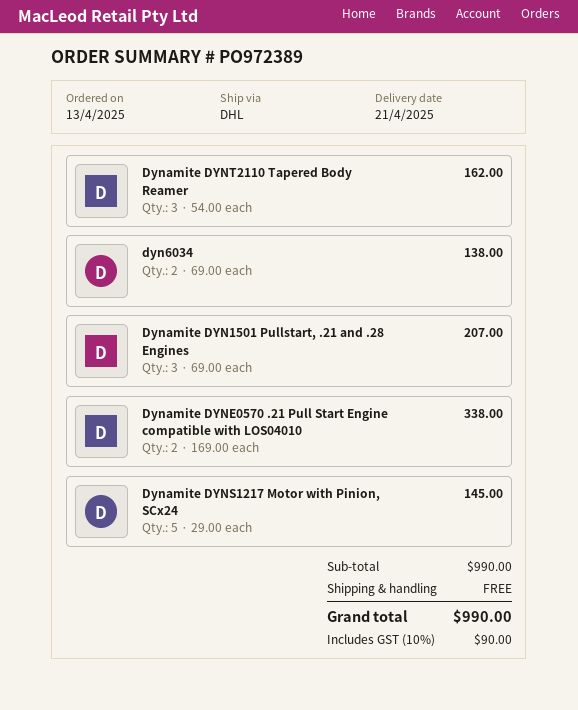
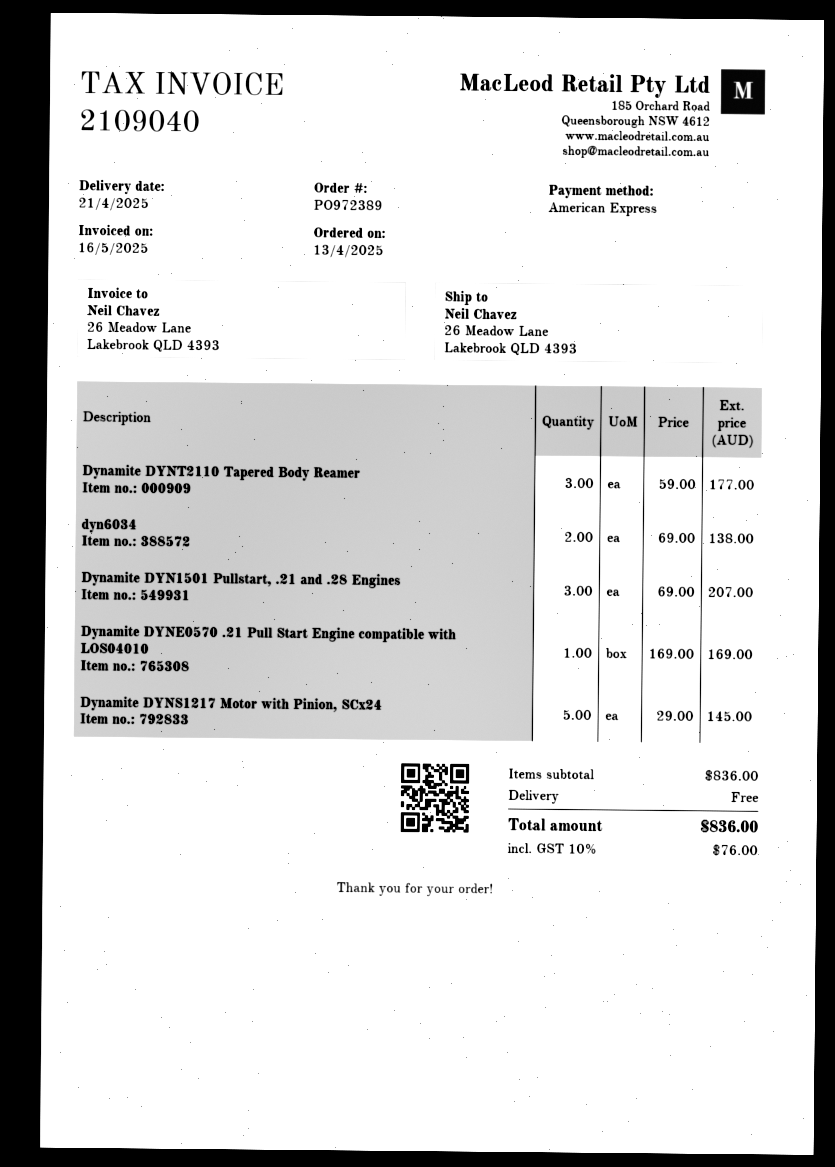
Dynamite DYNT2110 Tapered Body Reamer: 3 x 54.00 = 162.00 -> 3 x 59.00 = 177.00
Dynamite DYNE0570 .21 Pull Start Engine compatible with LOS04010: 2 x 169.00 = 338.00 -> 1 x 169.00 = 169.00
subtotal: 990.00 -> 836.00
tax: 10% = 90.00 -> 10% = 76.00
total: 990.00 -> 836.00

